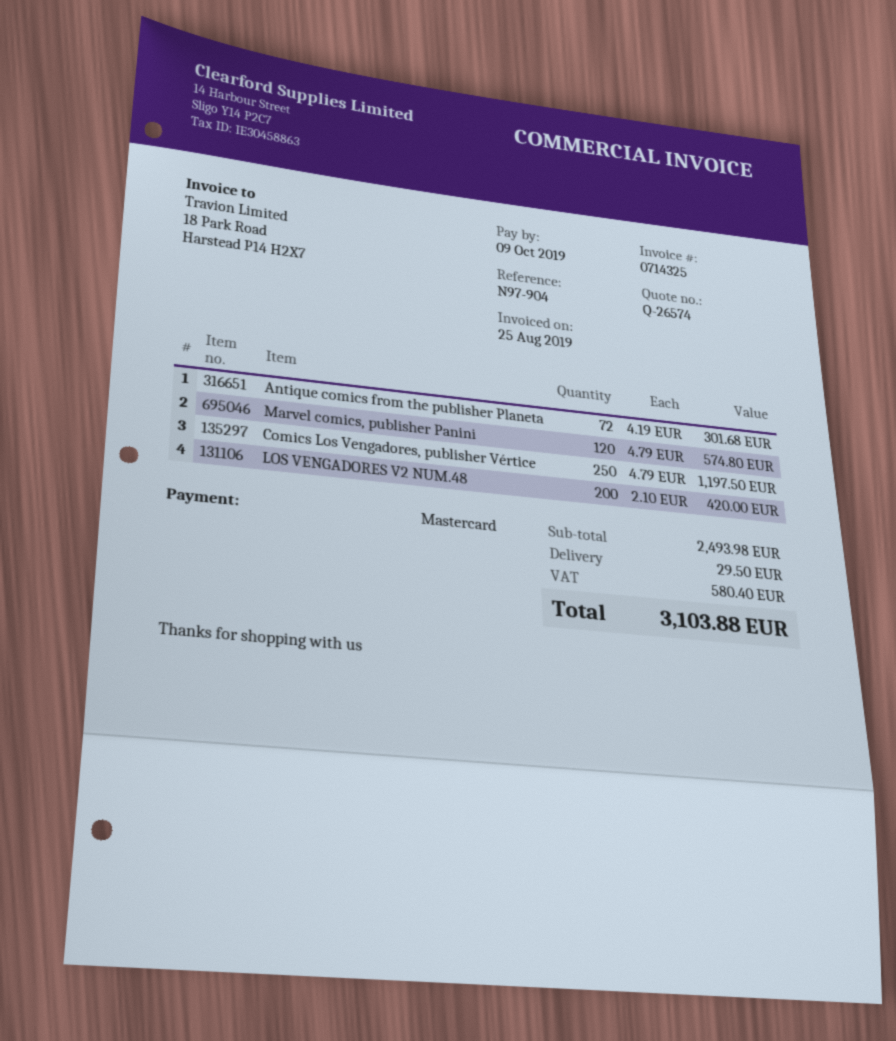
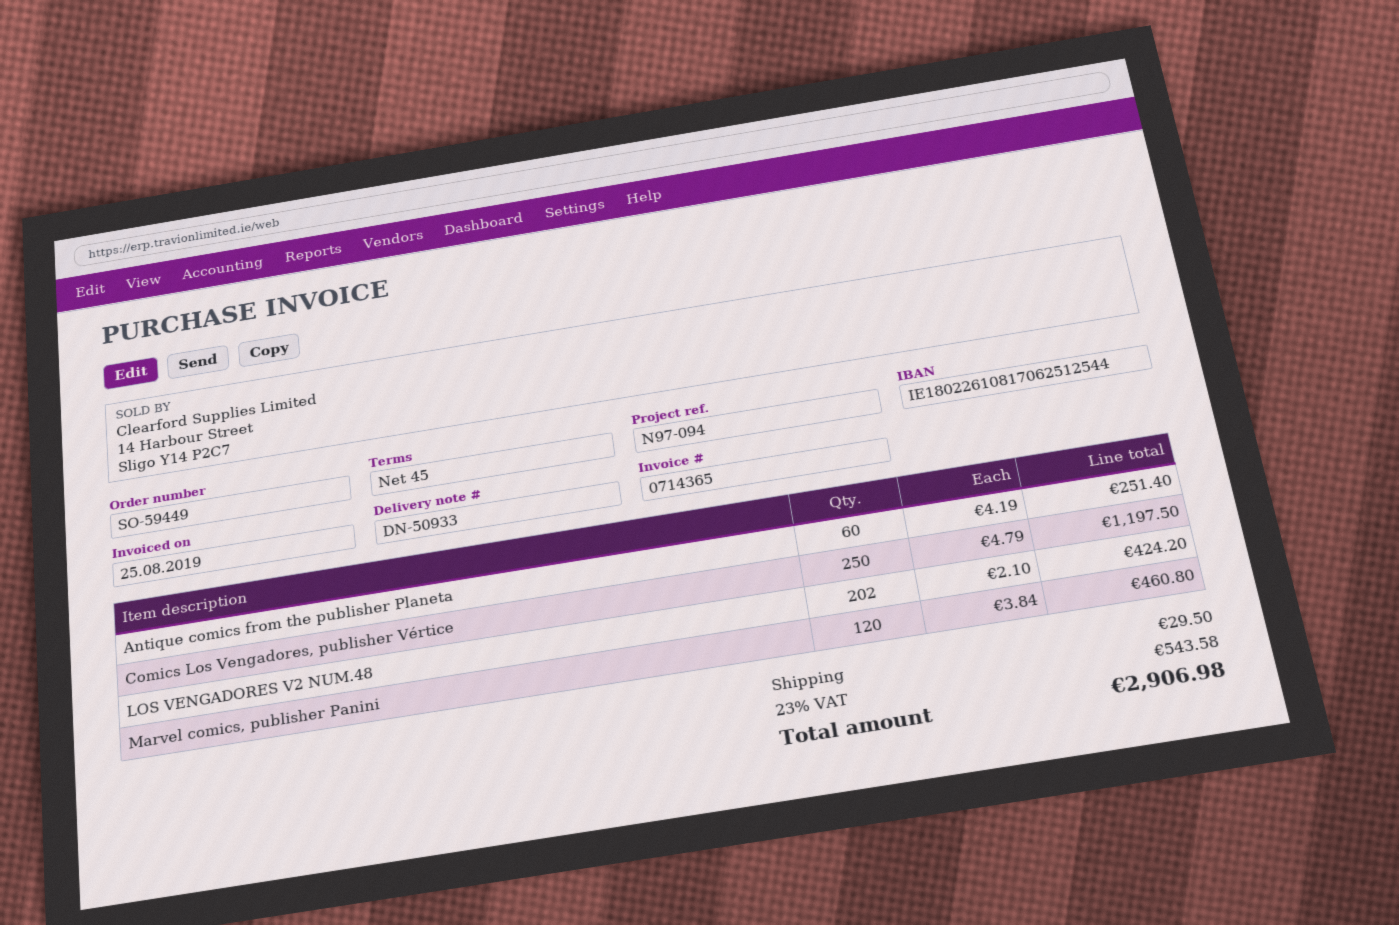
invoice number: 0714325 -> 0714365
reference: N97-904 -> N97-094
Antique comics from the publisher Planeta: 72 x 4.19 = 301.68 -> 60 x 4.19 = 251.40
Marvel comics, publisher Panini: 120 x 4.79 = 574.80 -> 120 x 3.84 = 460.80
LOS VENGADORES V2 NUM.48: 200 x 2.10 = 420.00 -> 202 x 2.10 = 424.20
tax: 580.40 -> 543.58
total: 3103.88 -> 2906.98

